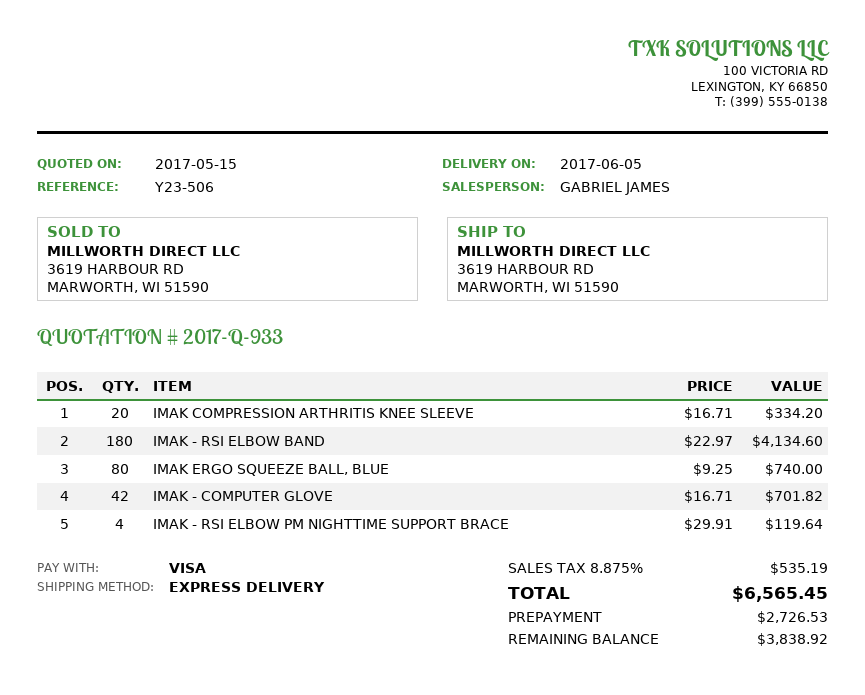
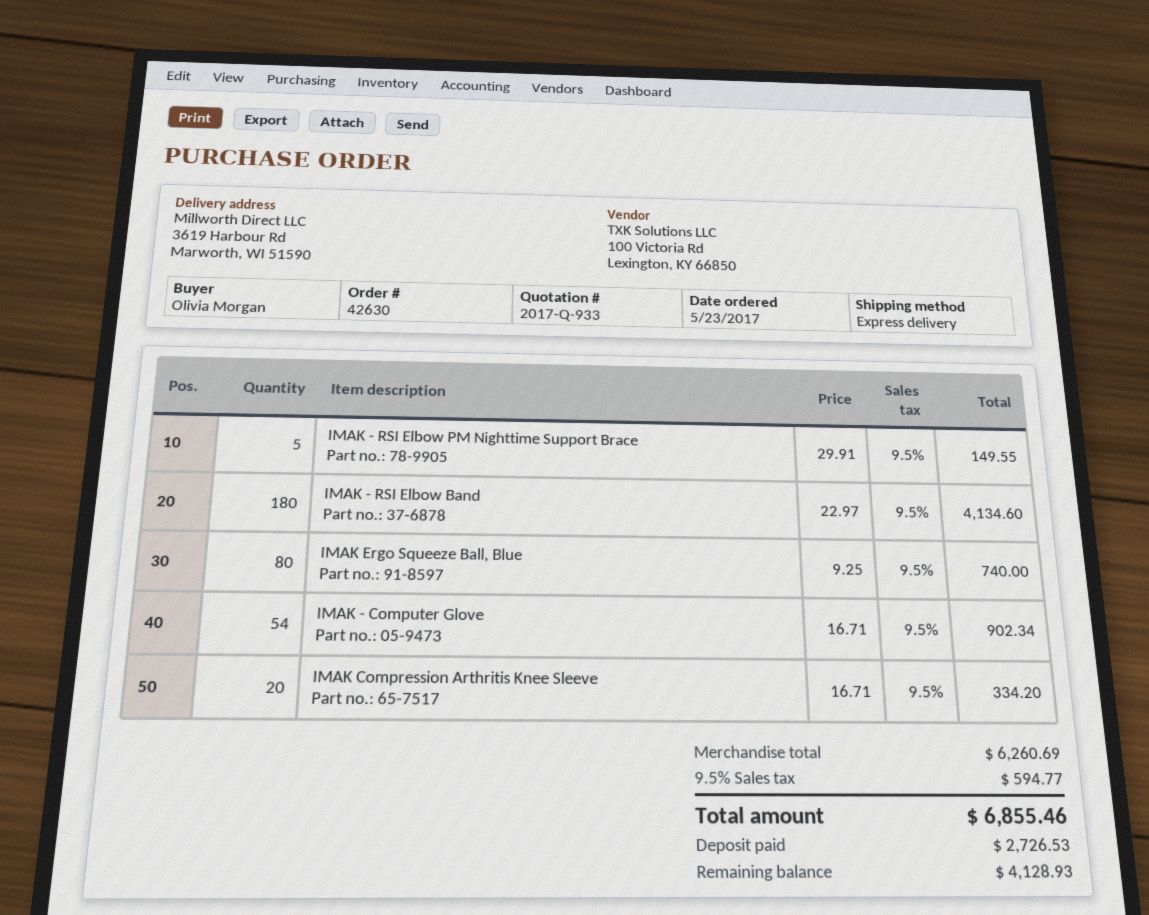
IMAK - COMPUTER GLOVE: 42 x 16.71 = 701.82 -> 54 x 16.71 = 902.34
IMAK - RSI ELBOW PM NIGHTTIME SUPPORT BRACE: 4 x 29.91 = 119.64 -> 5 x 29.91 = 149.55
tax: 8.875% = 535.19 -> 9.5% = 594.77
total: 6565.45 -> 6855.46
balance: 3838.92 -> 4128.93

